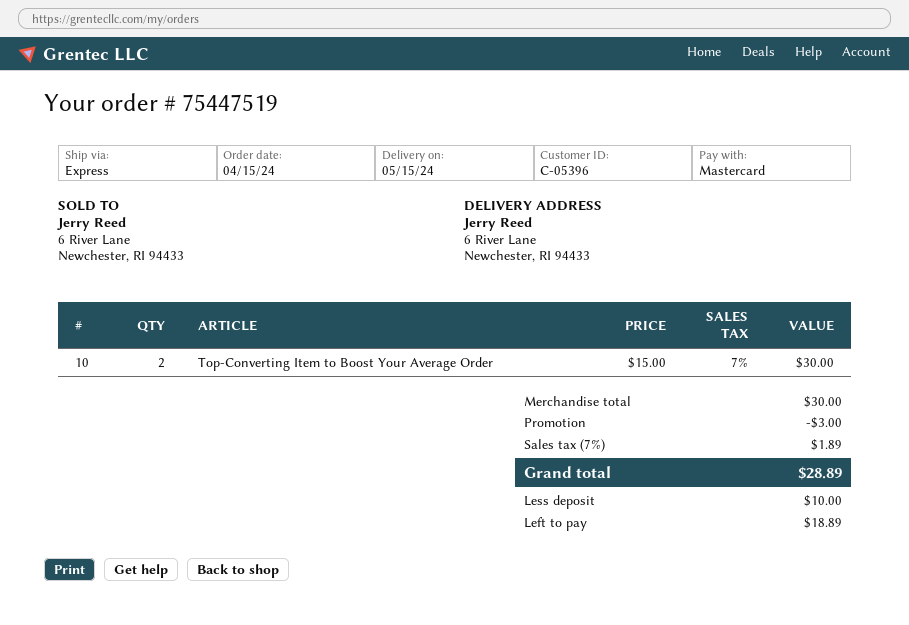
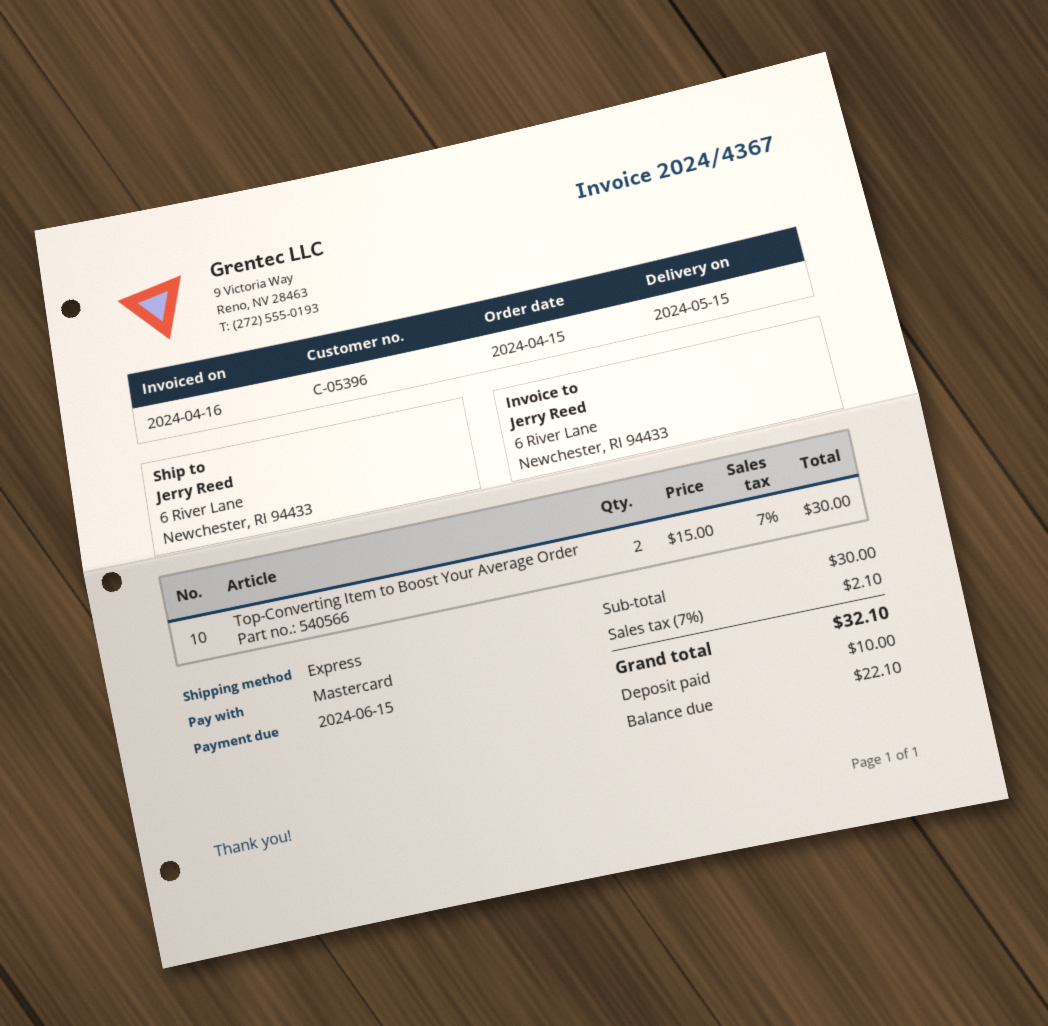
discount: 3.00 -> none
tax: 7% = 1.89 -> 7% = 2.10
total: 28.89 -> 32.10
balance: 18.89 -> 22.10

